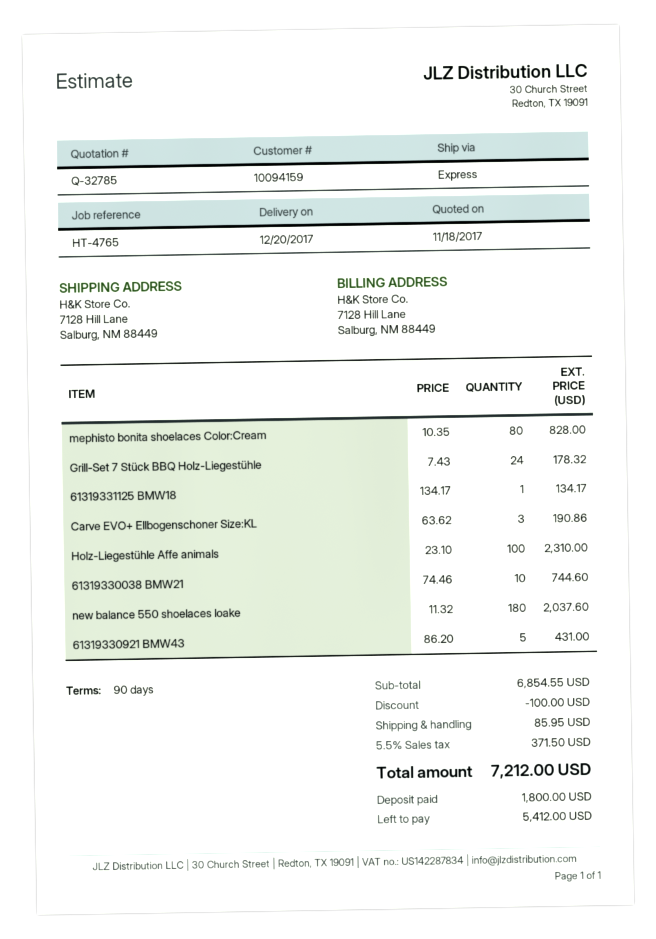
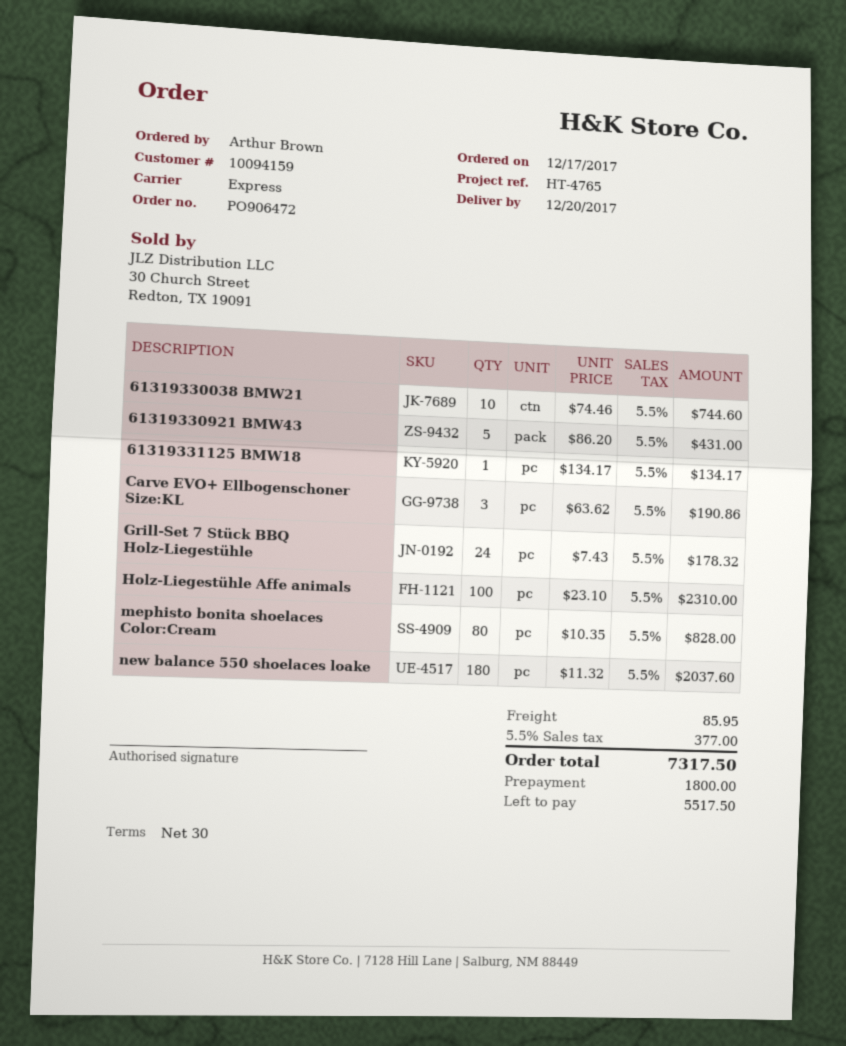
payment terms: 90 days -> 30 days
discount: 100.00 -> none
tax: 5.5% = 371.50 -> 5.5% = 377.00
total: 7212.00 -> 7317.50
balance: 5412.00 -> 5517.50

